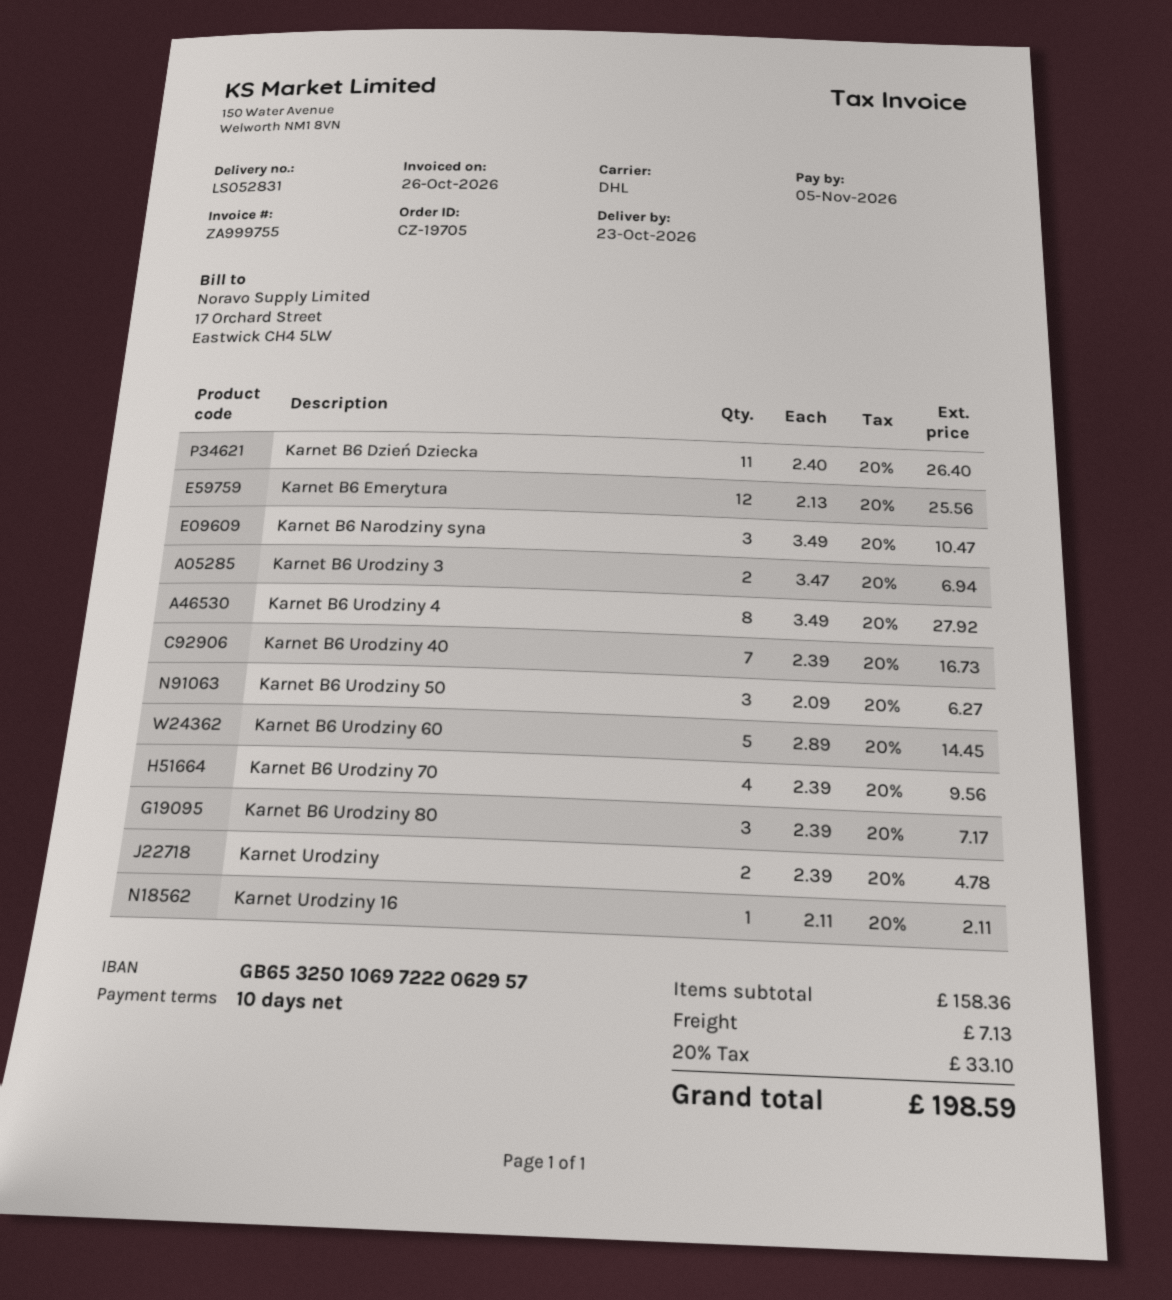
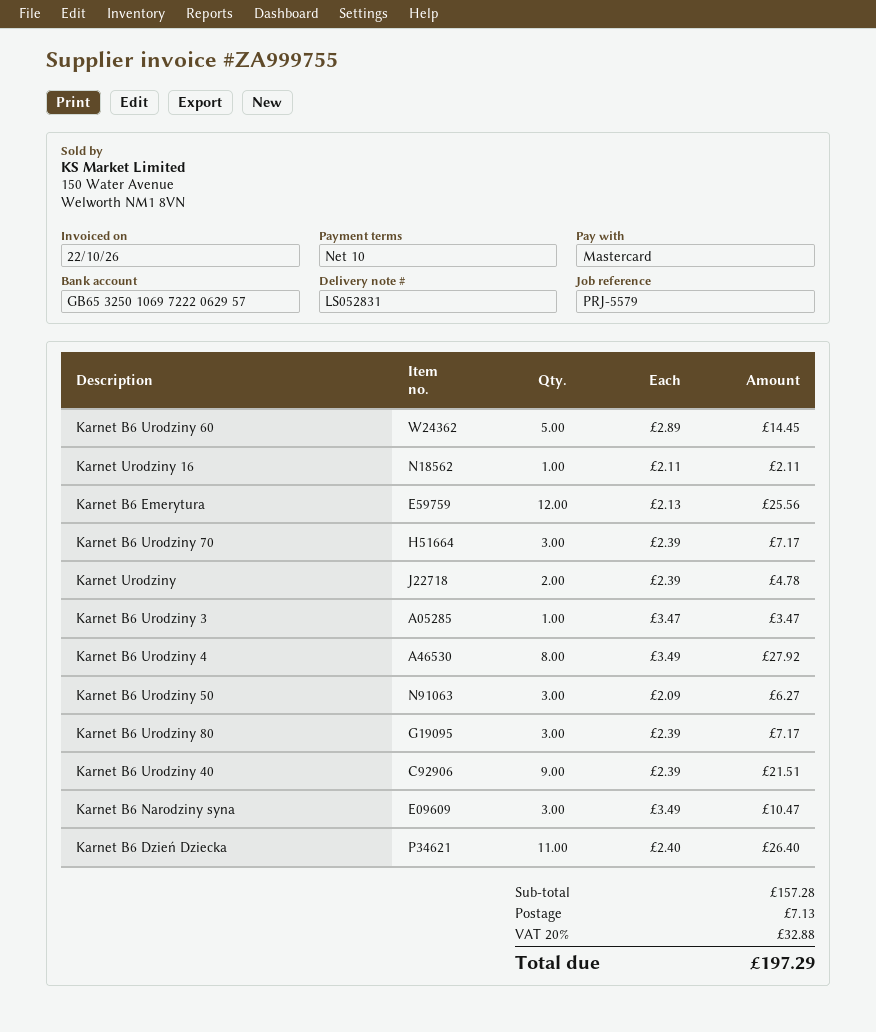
invoice date: 2026-10-26 -> 2026-10-22
Karnet B6 Urodziny 3: 2 x 3.47 = 6.94 -> 1 x 3.47 = 3.47
Karnet B6 Urodziny 40: 7 x 2.39 = 16.73 -> 9 x 2.39 = 21.51
Karnet B6 Urodziny 70: 4 x 2.39 = 9.56 -> 3 x 2.39 = 7.17
subtotal: 158.36 -> 157.28
tax: 20% = 33.10 -> 20% = 32.88
total: 198.59 -> 197.29

